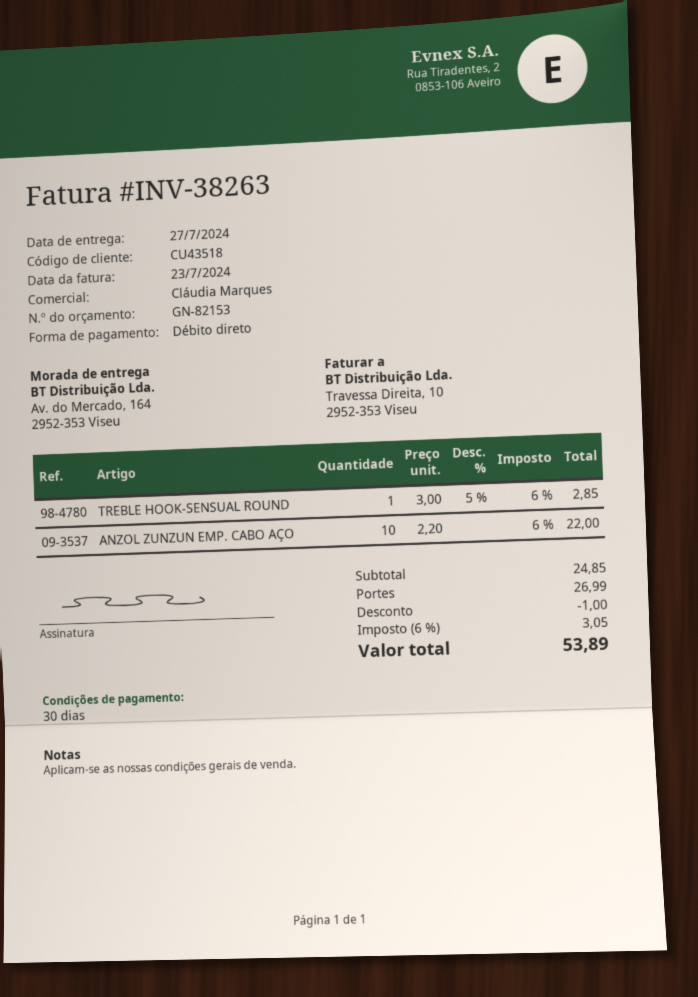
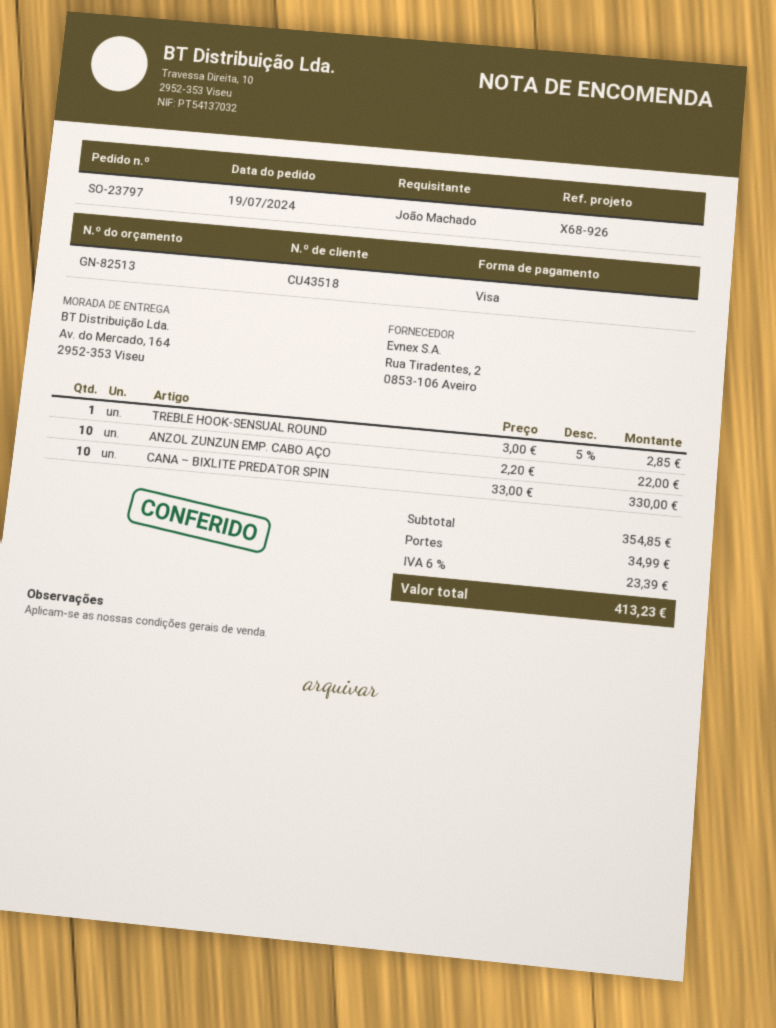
quote number: GN-82153 -> GN-82513
payment method: direct debit -> Visa
CANA – BIXLITE PREDATOR SPIN: none -> 10 x 33.00 = 330.00
subtotal: 24.85 -> 354.85
discount: 1.00 -> none
shipping: 26.99 -> 34.99
tax: 6% = 3.05 -> 6% = 23.39
total: 53.89 -> 413.23

